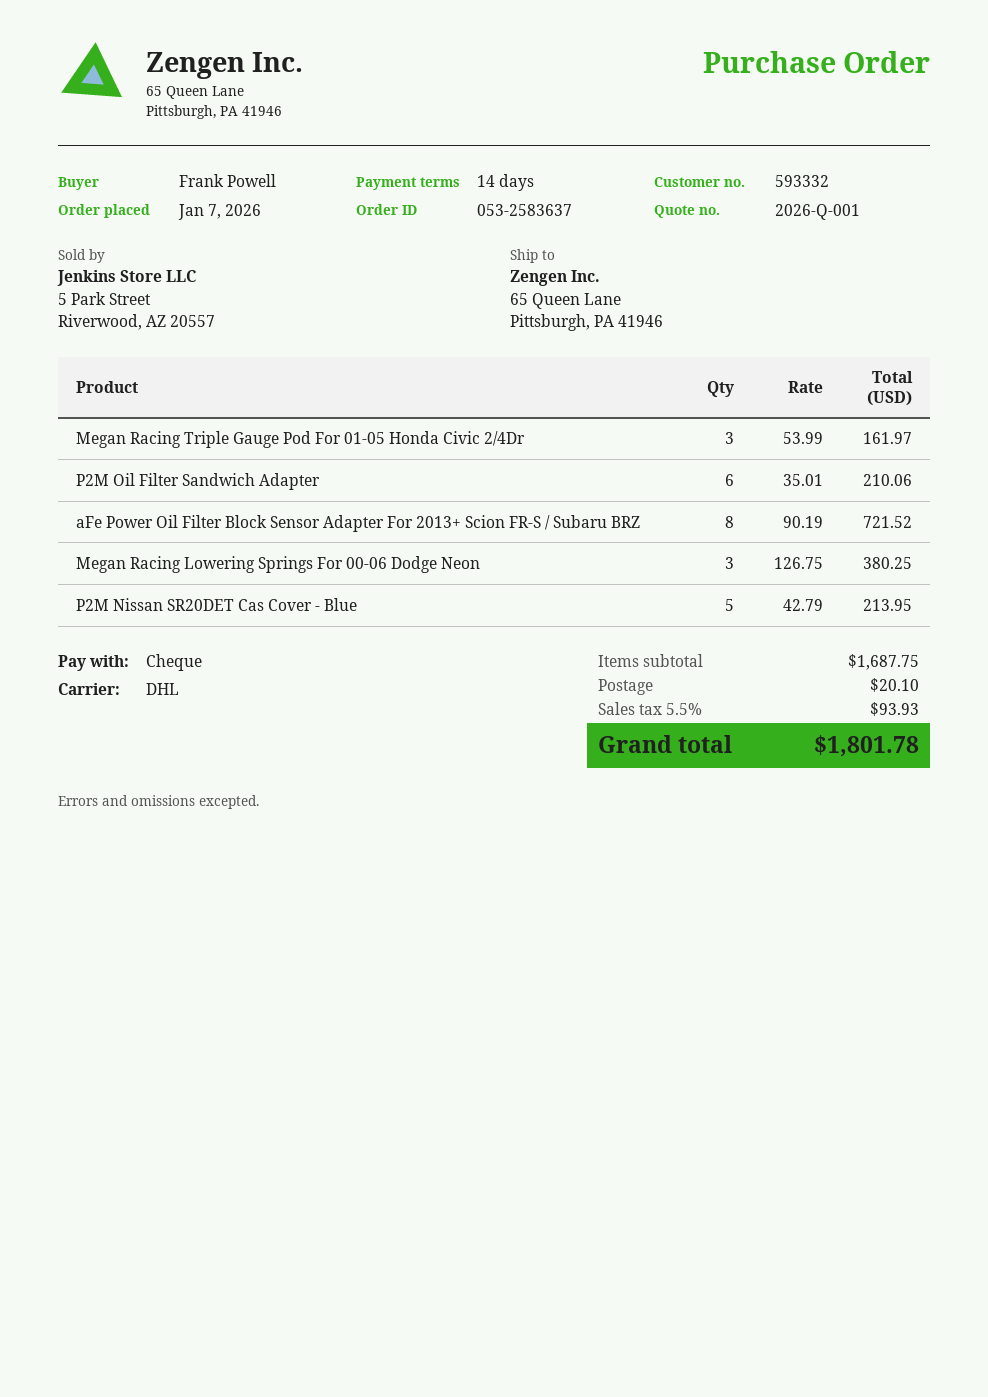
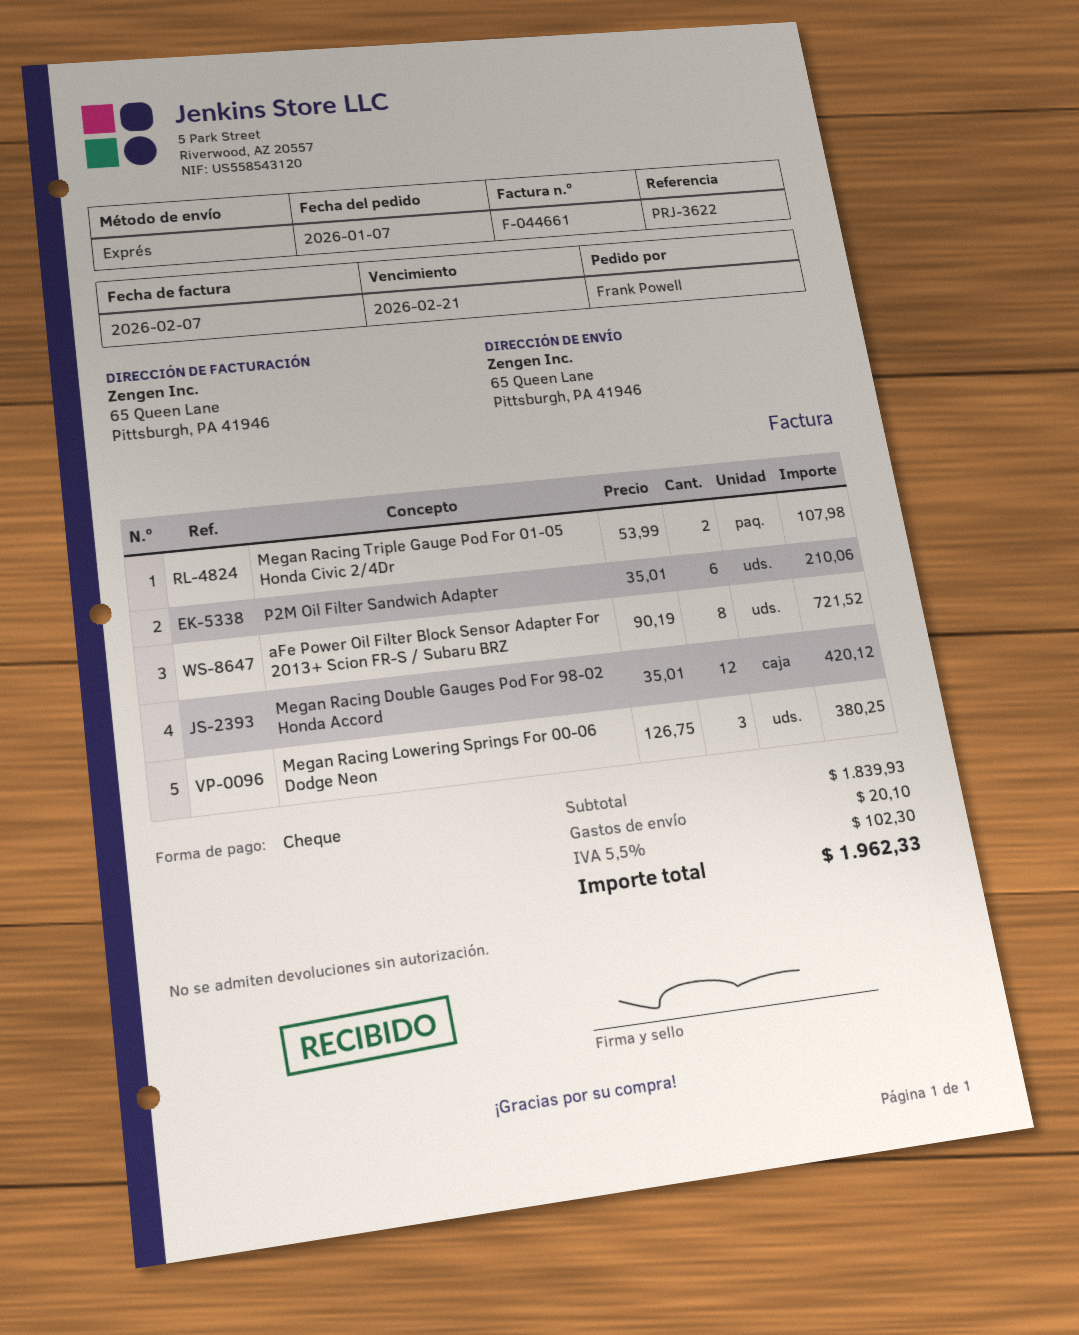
shipping method: DHL -> express
Megan Racing Triple Gauge Pod For 01-05 Honda Civic 2/4Dr: 3 x 53.99 = 161.97 -> 2 x 53.99 = 107.98
P2M Nissan SR20DET Cas Cover - Blue: 5 x 42.79 = 213.95 -> none
Megan Racing Double Gauges Pod For 98-02 Honda Accord: none -> 12 x 35.01 = 420.12
subtotal: 1687.75 -> 1839.93
tax: 5.5% = 93.93 -> 5.5% = 102.30
total: 1801.78 -> 1962.33

